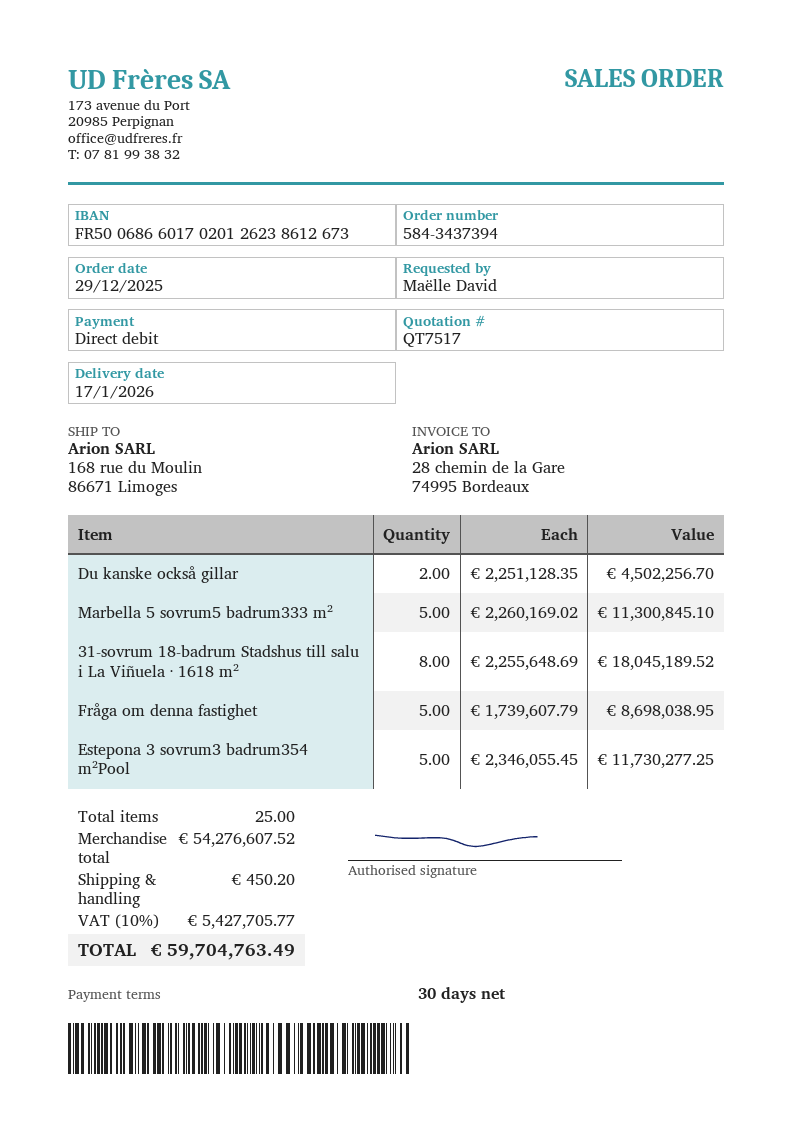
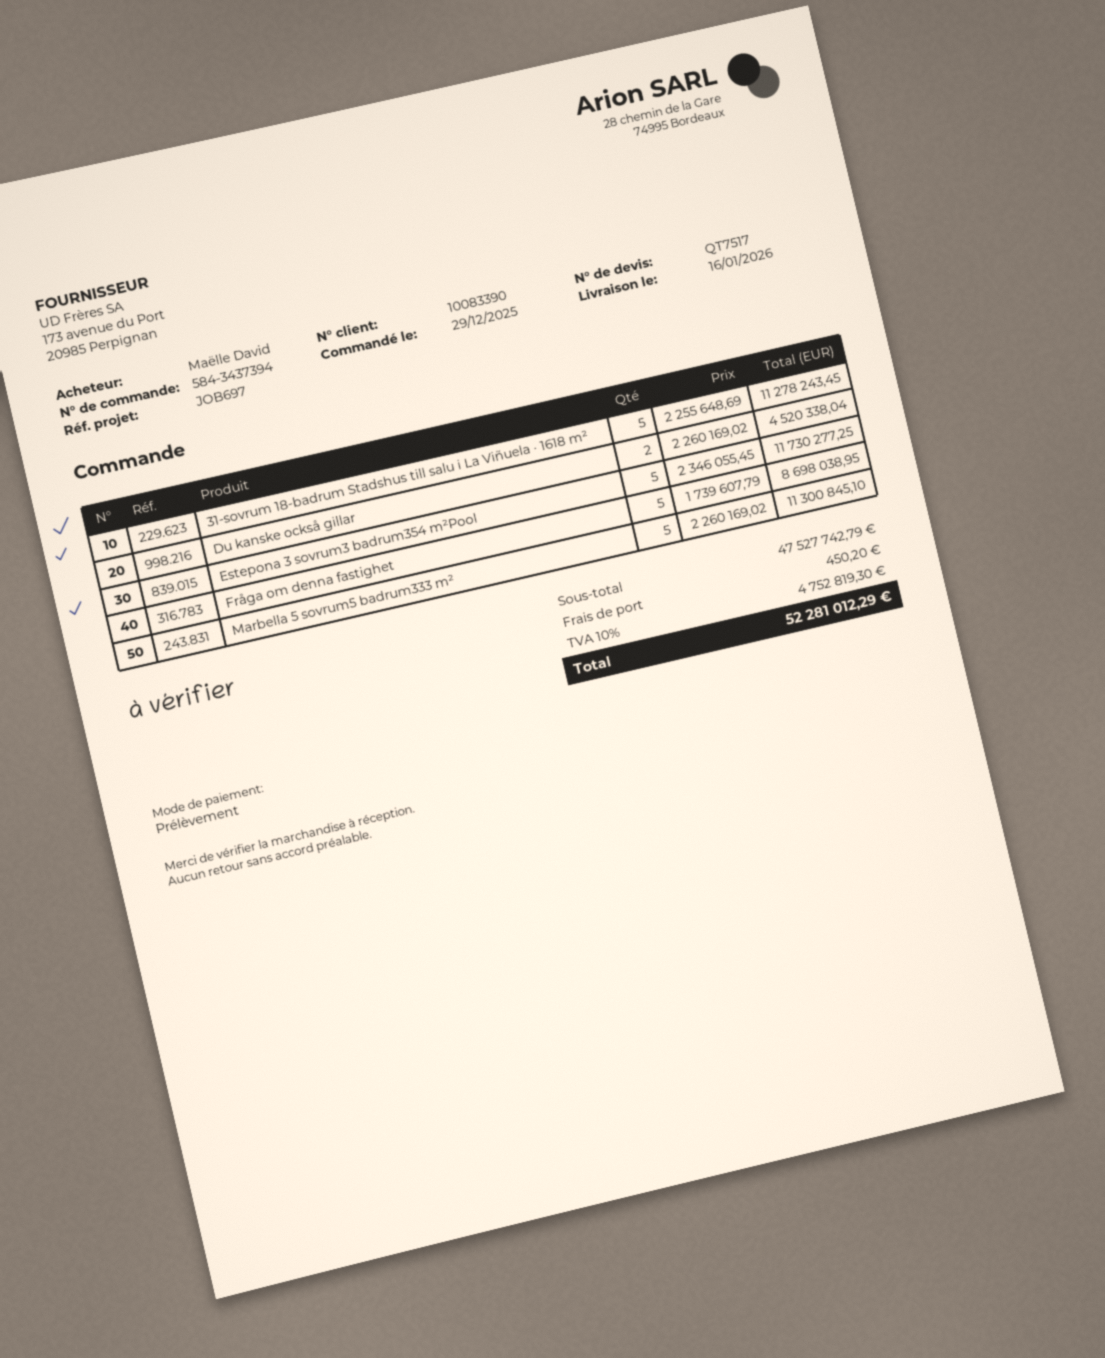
delivery date: 2026-01-17 -> 2026-01-16
Du kanske också gillar: 2 x 2251128.35 = 4502256.70 -> 2 x 2260169.02 = 4520338.04
31-sovrum 18-badrum Stadshus till salu i La Viñuela · 1618 m²: 8 x 2255648.69 = 18045189.52 -> 5 x 2255648.69 = 11278243.45
subtotal: 54276607.52 -> 47527742.79
tax: 10% = 5427705.77 -> 10% = 4752819.30
total: 59704763.49 -> 52281012.29

